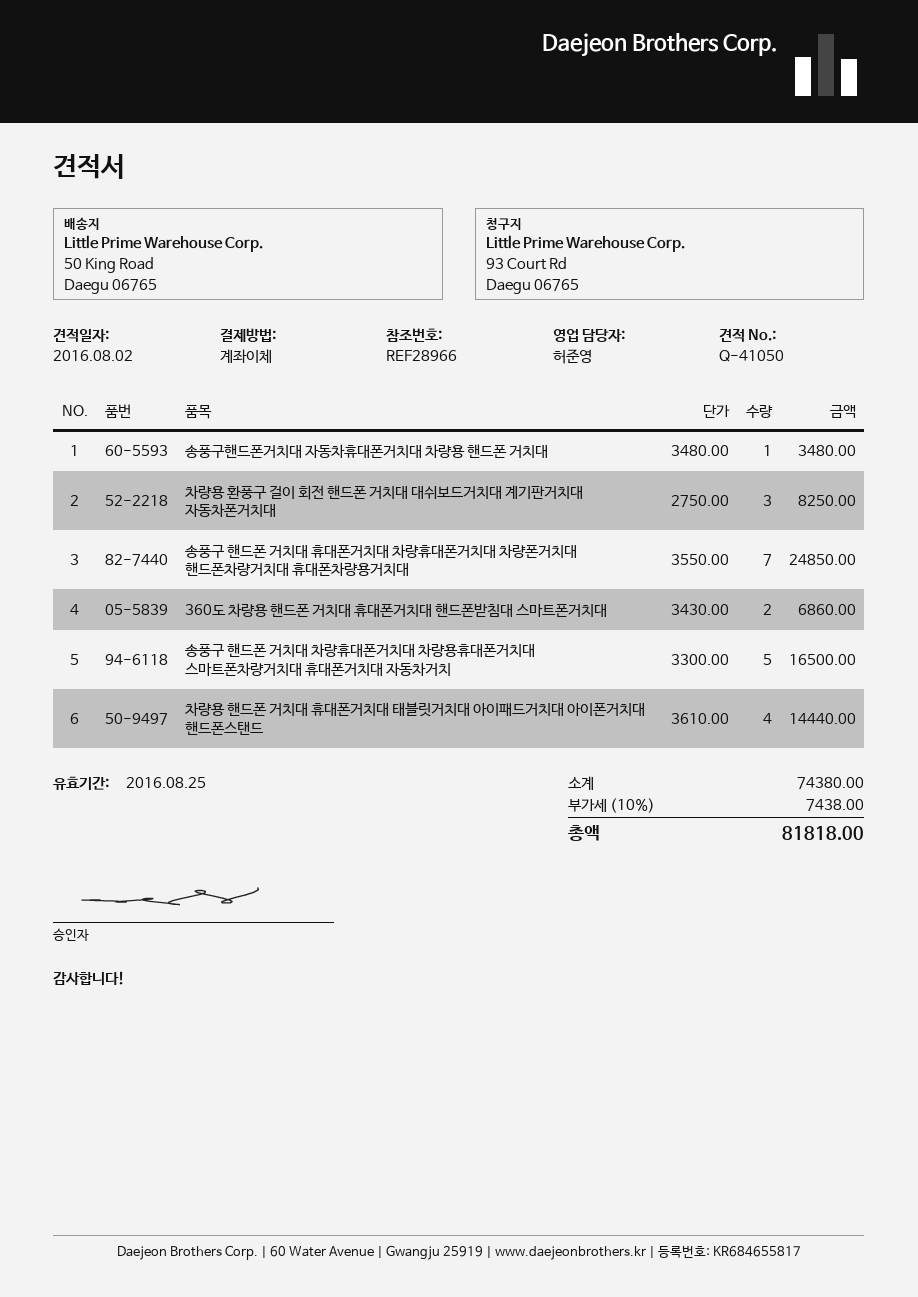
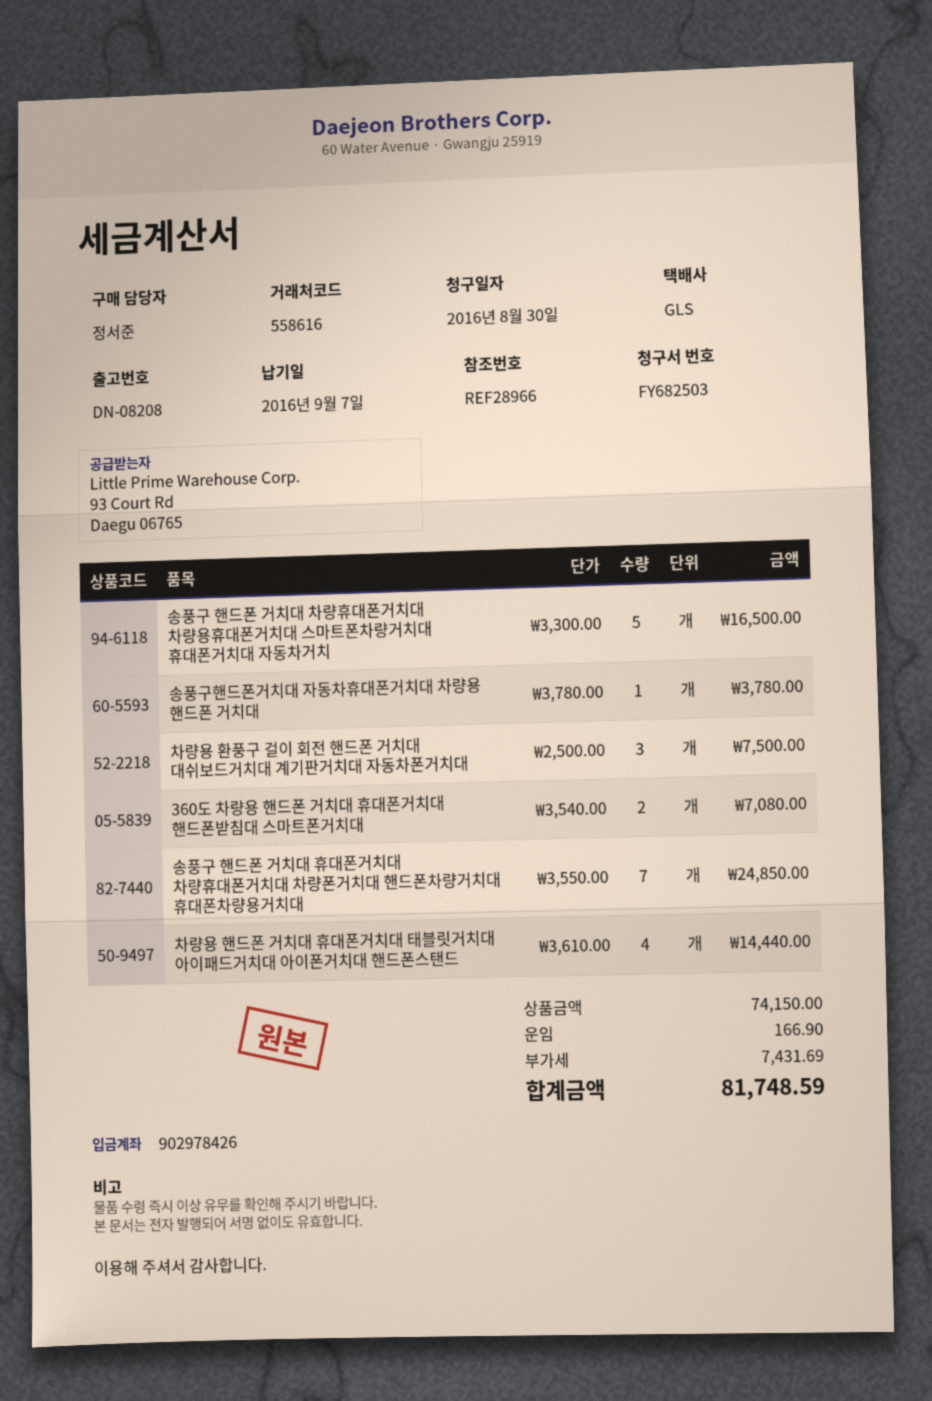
송풍구핸드폰거치대 자동차휴대폰거치대 차량용 핸드폰 거치대: 1 x 3480.00 = 3480.00 -> 1 x 3780.00 = 3780.00
차량용 환풍구 걸이 회전 핸드폰 거치대 대쉬보드거치대 계기판거치대 자동차폰거치대: 3 x 2750.00 = 8250.00 -> 3 x 2500.00 = 7500.00
360도 차량용 핸드폰 거치대 휴대폰거치대 핸드폰받침대 스마트폰거치대: 2 x 3430.00 = 6860.00 -> 2 x 3540.00 = 7080.00
subtotal: 74380.00 -> 74150.00
shipping: none -> 166.90
tax: 7438.00 -> 7431.69
total: 81818.00 -> 81748.59

